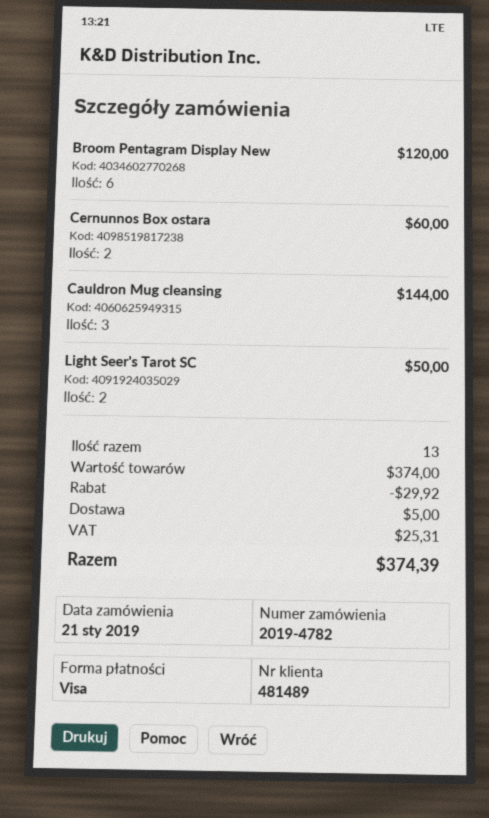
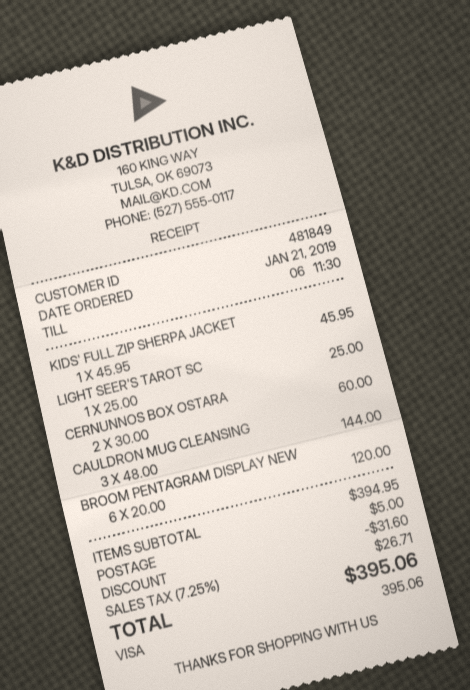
customer number: 481489 -> 481849
Light Seer's Tarot SC: 2 for 50.00 -> 1 for 25.00
KIDS' FULL ZIP SHERPA JACKET: none -> 1 for 45.95
subtotal: 374.00 -> 394.95
discount: 29.92 -> 31.60
tax: 25.31 -> 26.71
total: 374.39 -> 395.06

